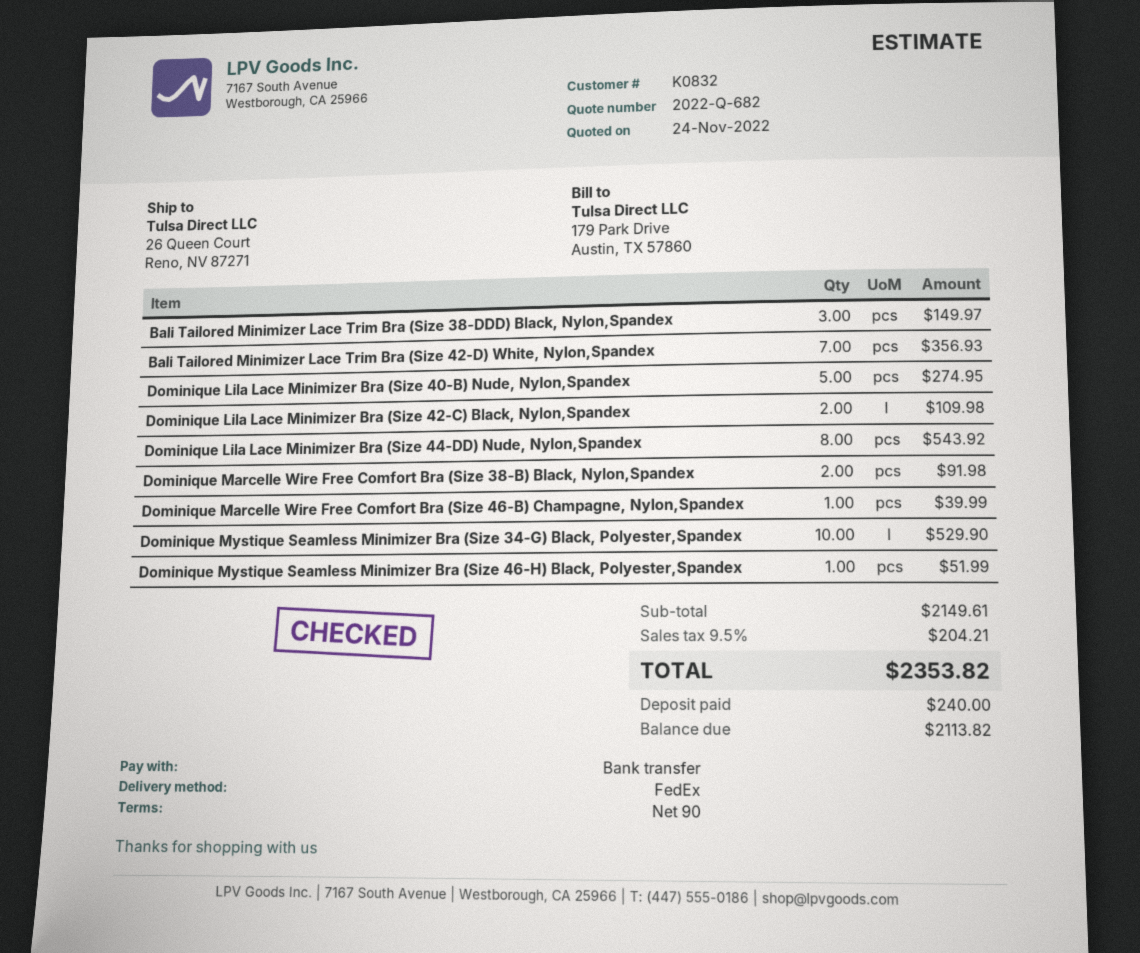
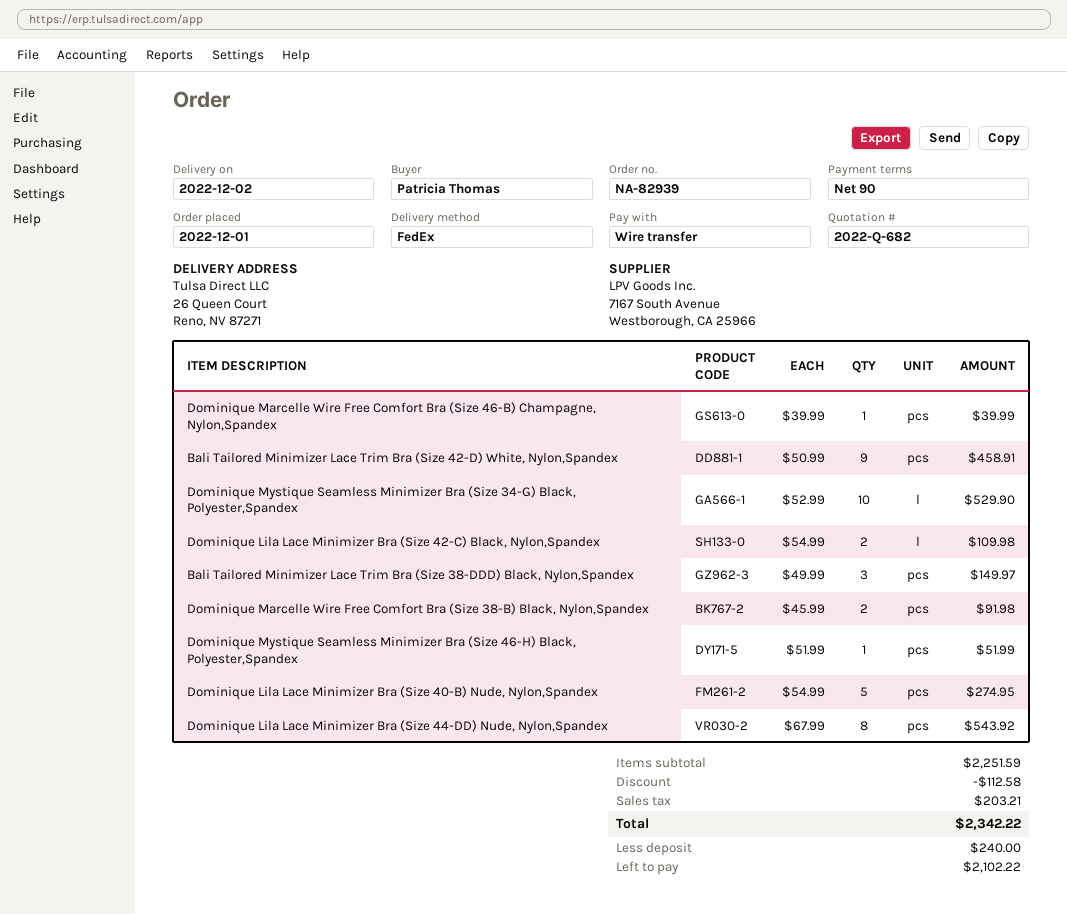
Bali Tailored Minimizer Lace Trim Bra (Size 42-D) White, Nylon,Spandex: 7 for 356.93 -> 9 for 458.91
subtotal: 2149.61 -> 2251.59
discount: none -> 112.58
tax: 204.21 -> 203.21
total: 2353.82 -> 2342.22
balance: 2113.82 -> 2102.22

